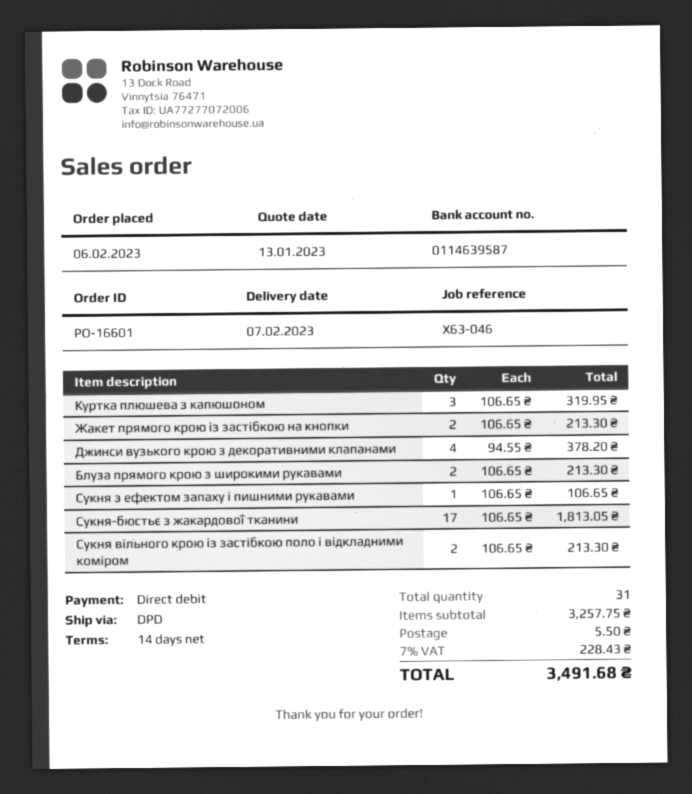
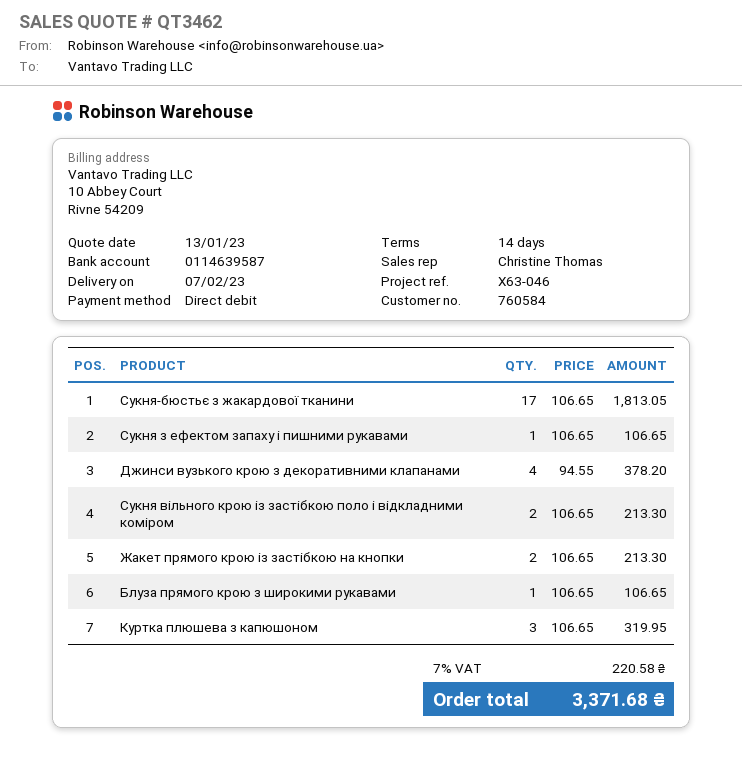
Блуза прямого крою з широкими рукавами: 2 x 106.65 = 213.30 -> 1 x 106.65 = 106.65
shipping: 5.50 -> none
tax: 7% = 228.43 -> 7% = 220.58
total: 3491.68 -> 3371.68

